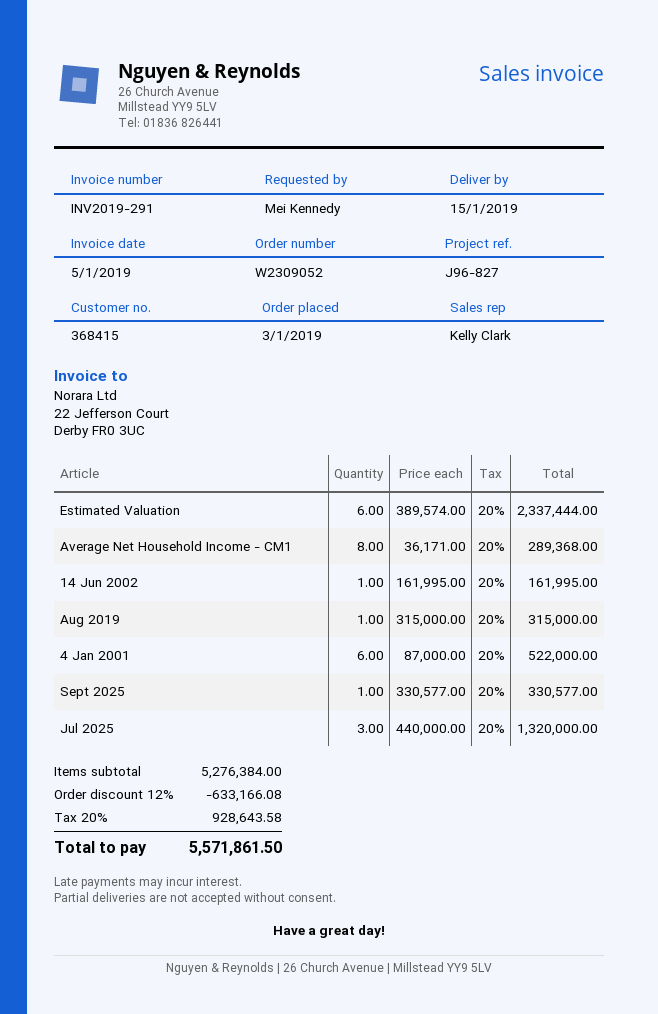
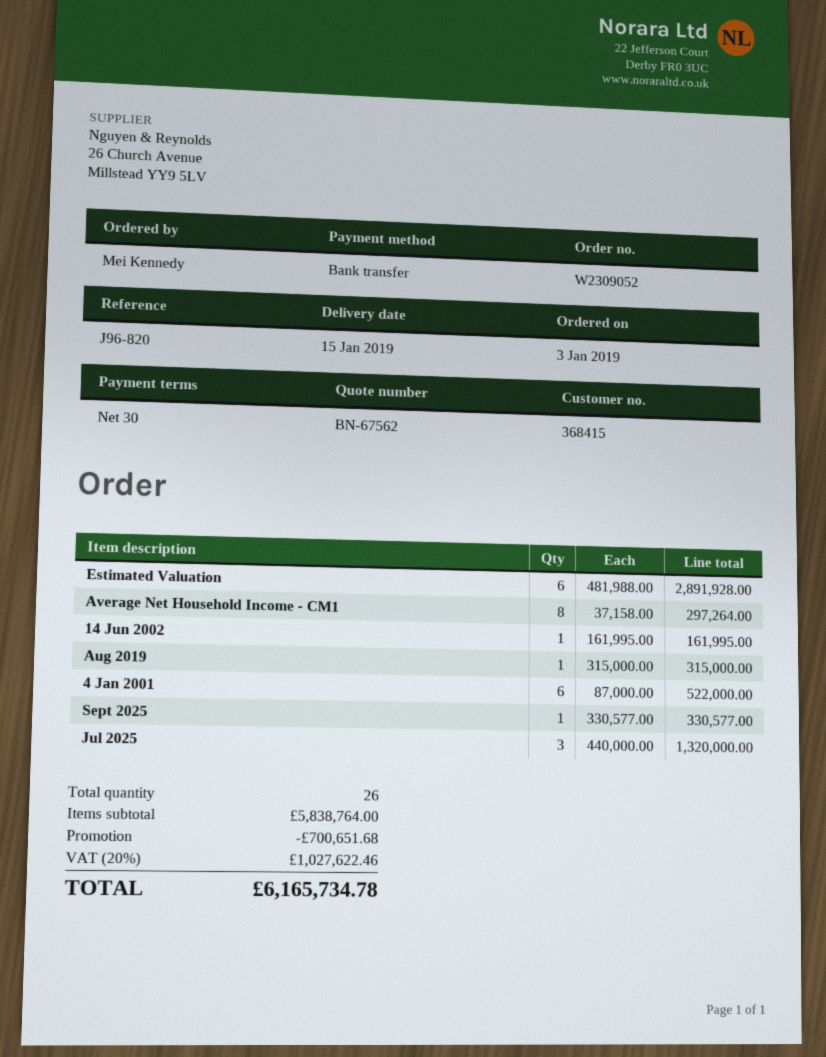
reference: J96-827 -> J96-820
Estimated Valuation: 6 x 389574.00 = 2337444.00 -> 6 x 481988.00 = 2891928.00
Average Net Household Income - CM1: 8 x 36171.00 = 289368.00 -> 8 x 37158.00 = 297264.00
subtotal: 5276384.00 -> 5838764.00
discount: 633166.08 -> 700651.68
tax: 20% = 928643.58 -> 20% = 1027622.46
total: 5571861.50 -> 6165734.78

